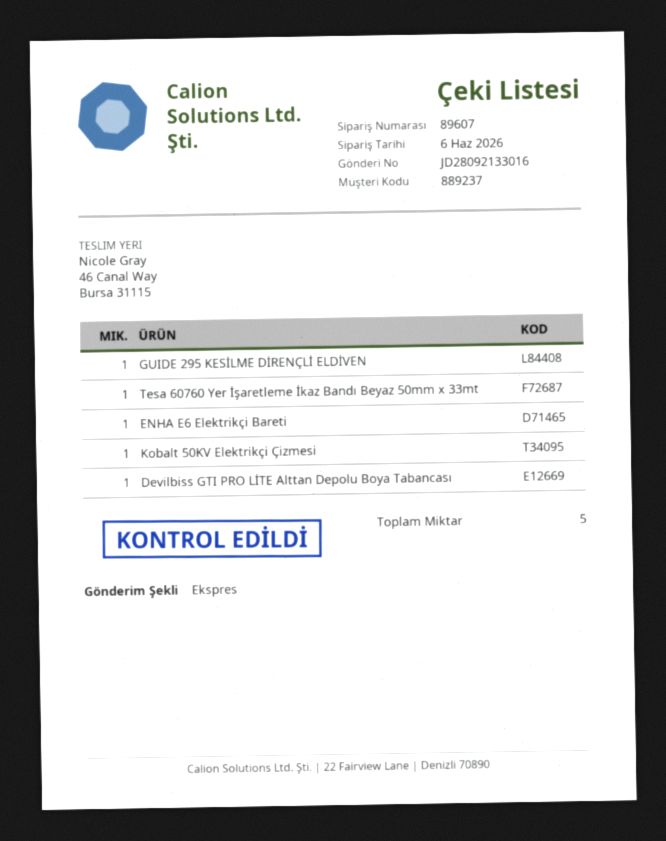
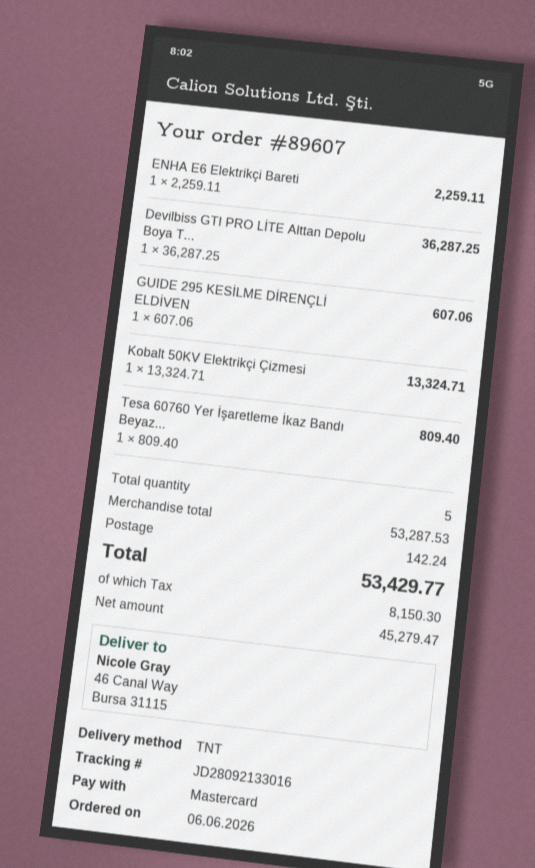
shipping method: express -> TNT

